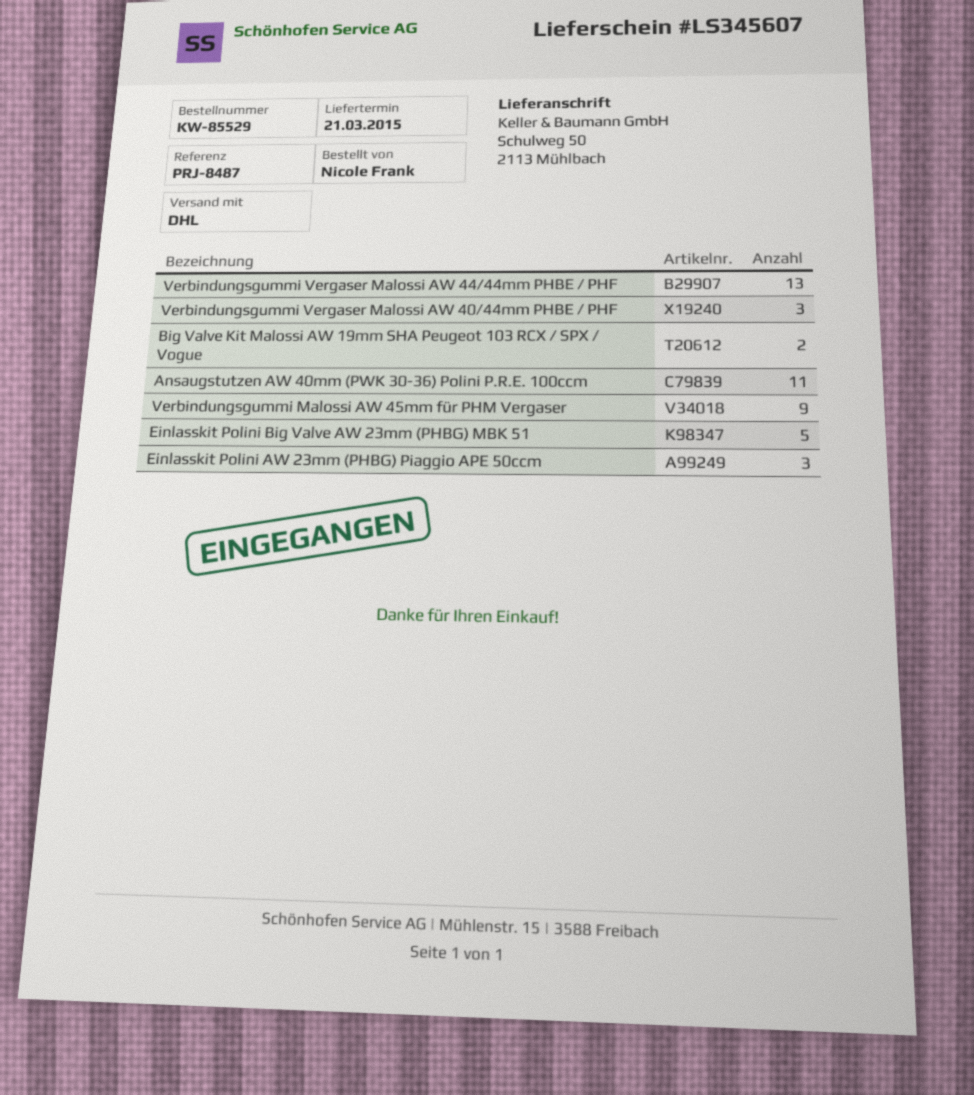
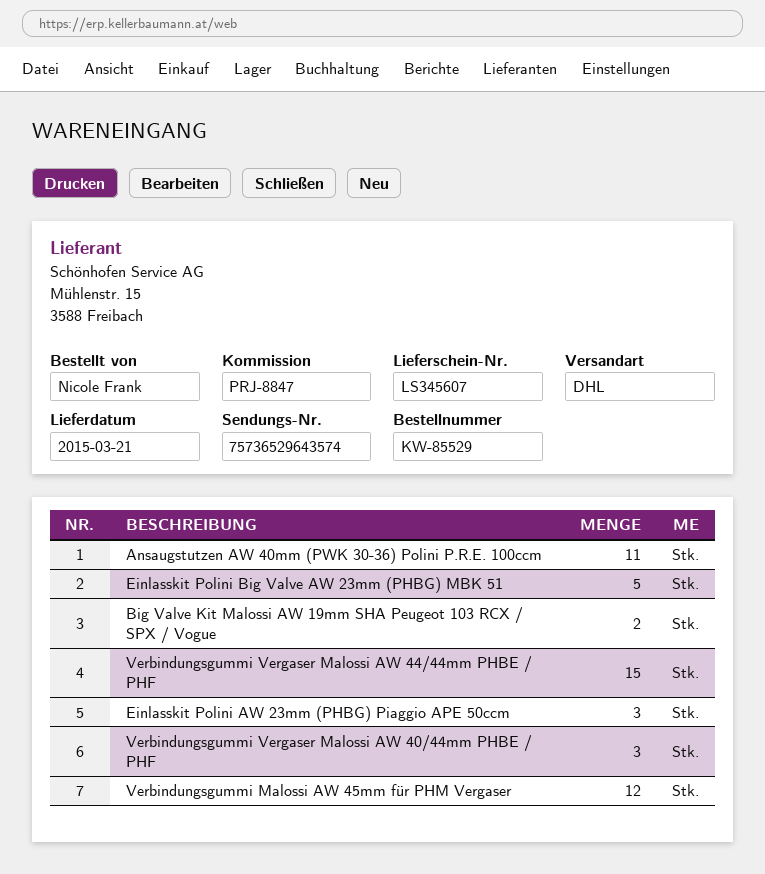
reference: PRJ-8487 -> PRJ-8847
Verbindungsgummi Vergaser Malossi AW 44/44mm PHBE / PHF: 13 -> 15
Verbindungsgummi Malossi AW 45mm für PHM Vergaser: 9 -> 12

